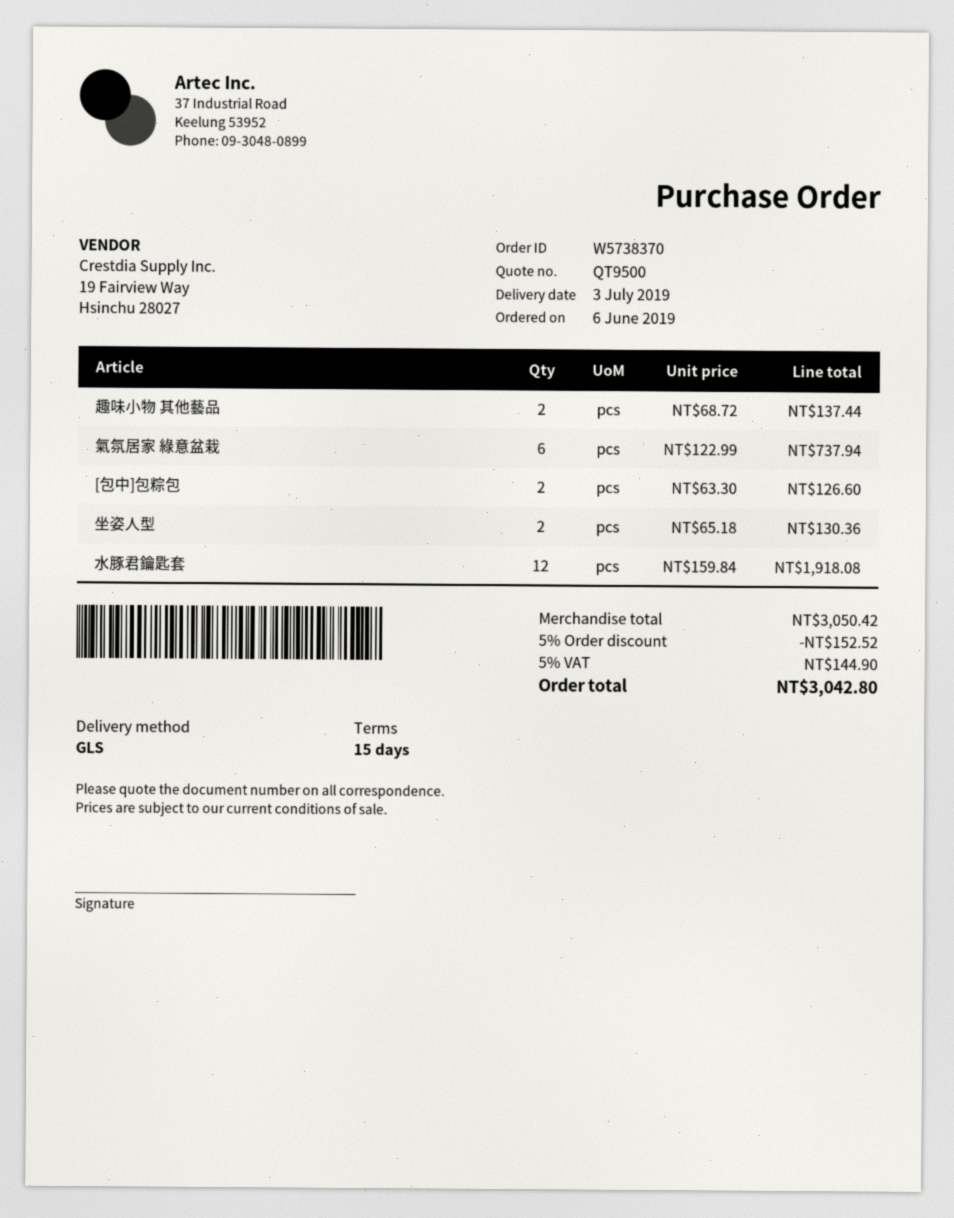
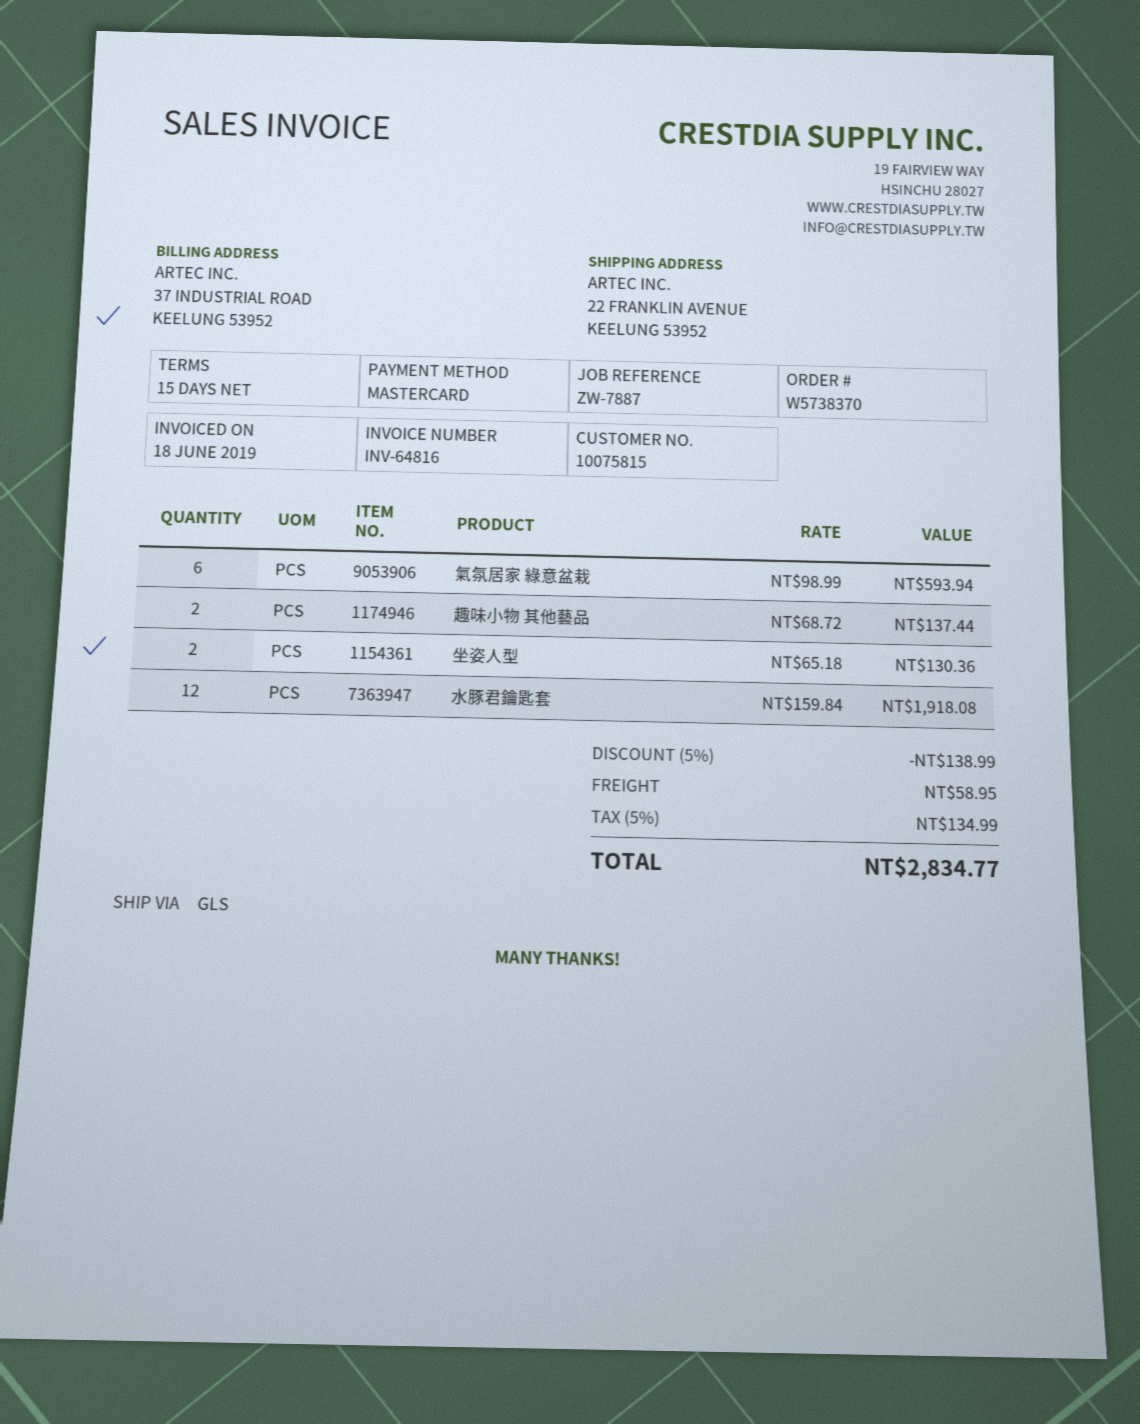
氣氛居家 綠意盆栽: 6 x 122.99 = 737.94 -> 6 x 98.99 = 593.94
[包中]包粽包: 2 x 63.30 = 126.60 -> none
discount: 5% = 152.52 -> 5% = 138.99
shipping: none -> 58.95
tax: 5% = 144.90 -> 5% = 134.99
total: 3042.80 -> 2834.77

